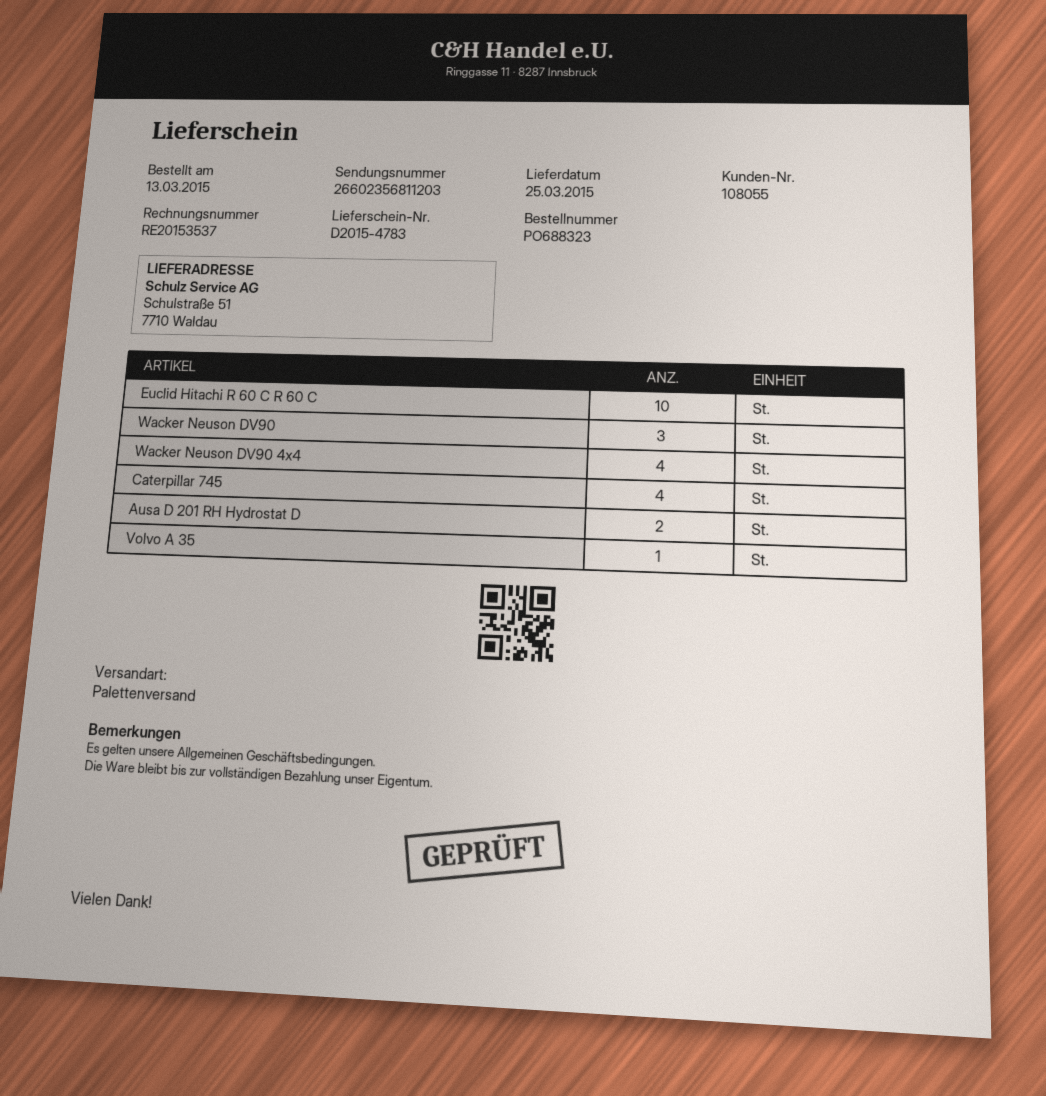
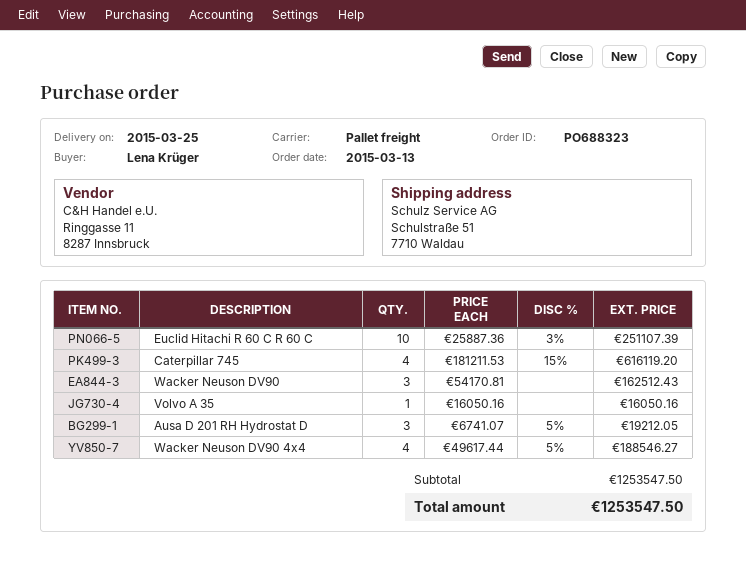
Ausa D 201 RH Hydrostat D: 2 -> 3

